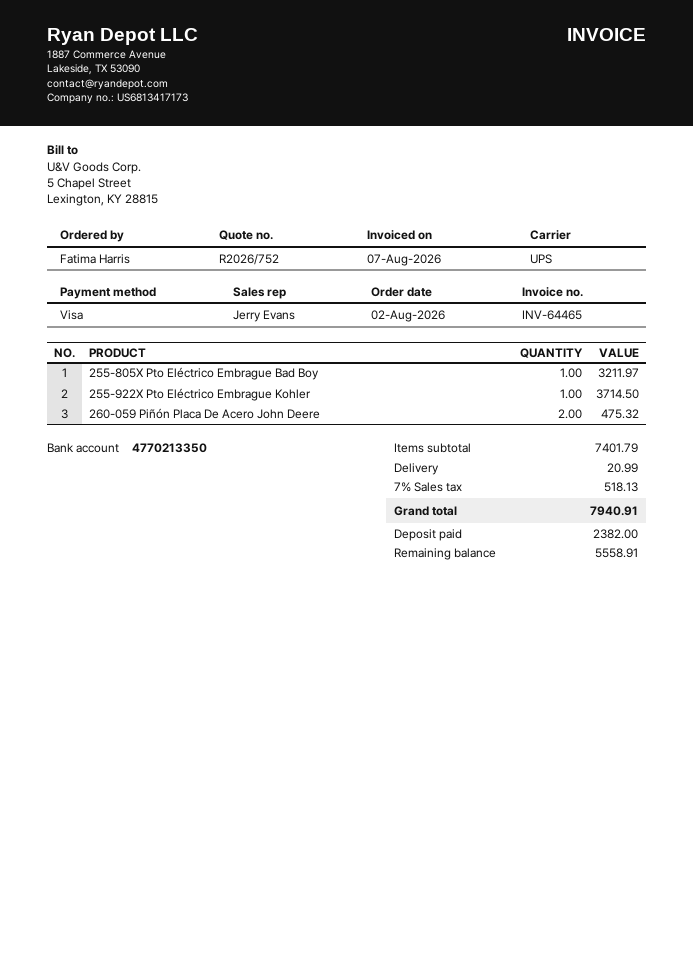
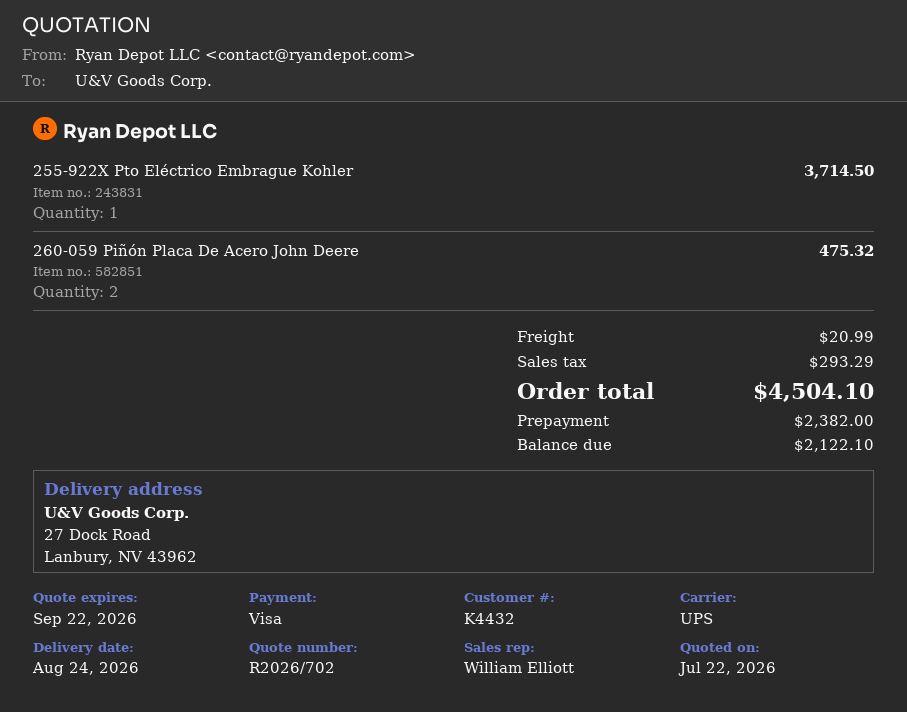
quote number: R2026/752 -> R2026/702
sales rep: Jerry Evans -> William Elliott
255-805X Pto Eléctrico Embrague Bad Boy: 1 for 3211.97 -> none
tax: 518.13 -> 293.29
total: 7940.91 -> 4504.10
balance: 5558.91 -> 2122.10

